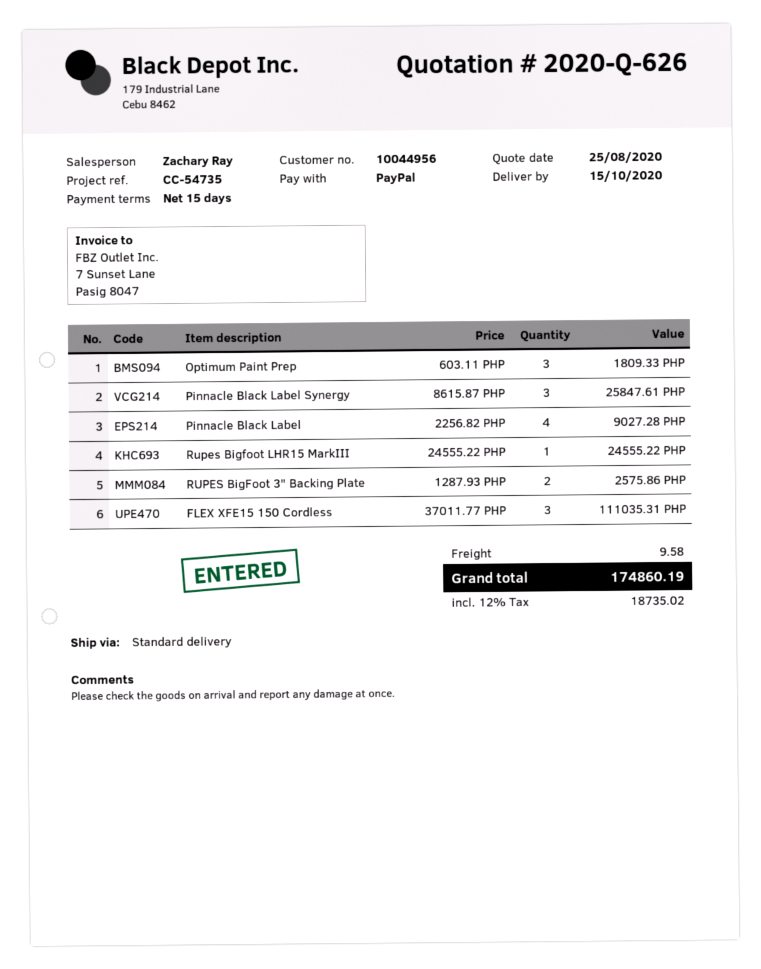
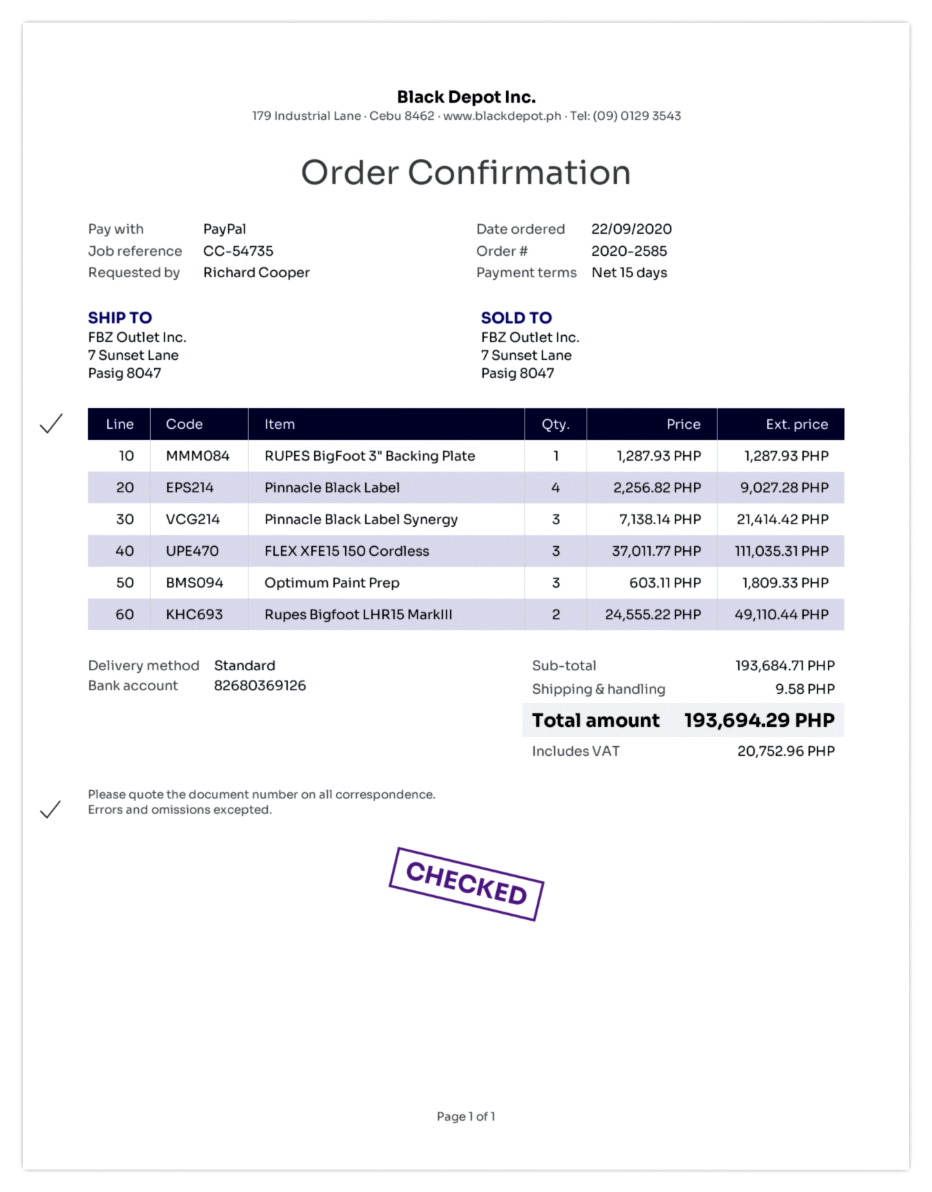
Pinnacle Black Label Synergy: 3 x 8615.87 = 25847.61 -> 3 x 7138.14 = 21414.42
Rupes Bigfoot LHR15 MarkIII: 1 x 24555.22 = 24555.22 -> 2 x 24555.22 = 49110.44
RUPES BigFoot 3" Backing Plate: 2 x 1287.93 = 2575.86 -> 1 x 1287.93 = 1287.93
tax: 18735.02 -> 20752.96
total: 174860.19 -> 193694.29

